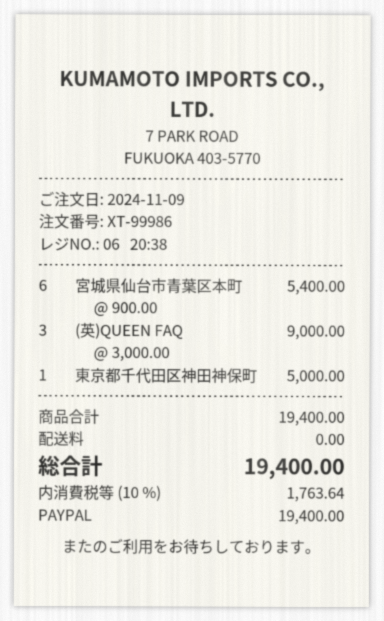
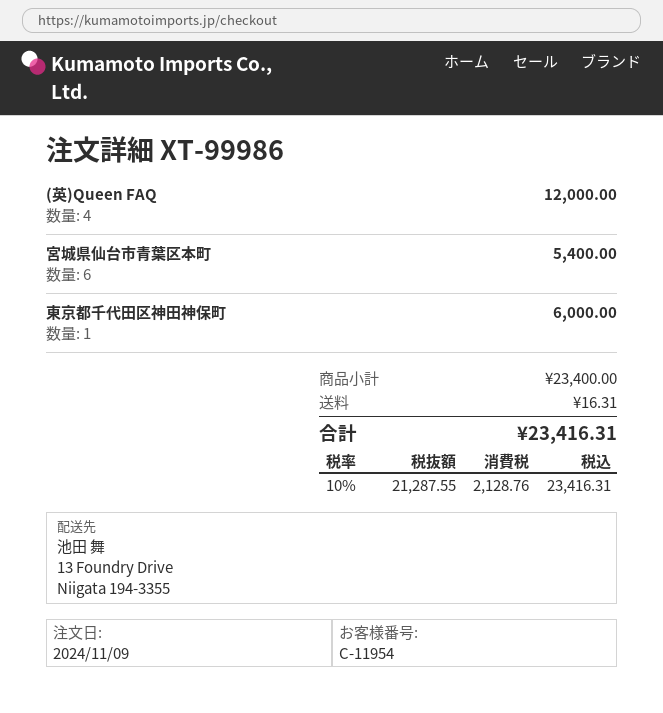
(英)QUEEN FAQ: 3 for 9000.00 -> 4 for 12000.00
東京都千代田区神田神保町: 1 for 5000.00 -> 1 for 6000.00
subtotal: 19400.00 -> 23400.00
shipping: 0.00 -> 16.31
tax: 10% = 1763.64 -> 10% = 2128.76
total: 19400.00 -> 23416.31

